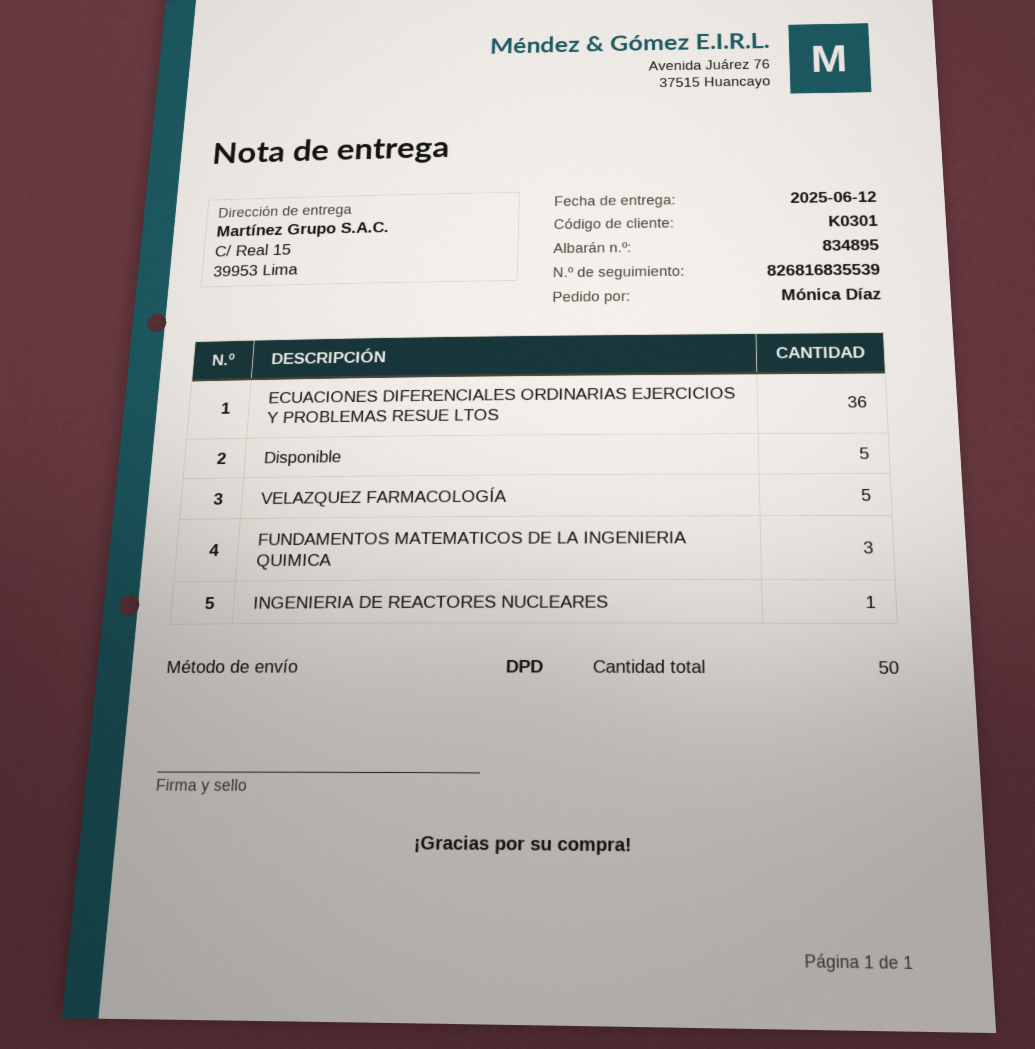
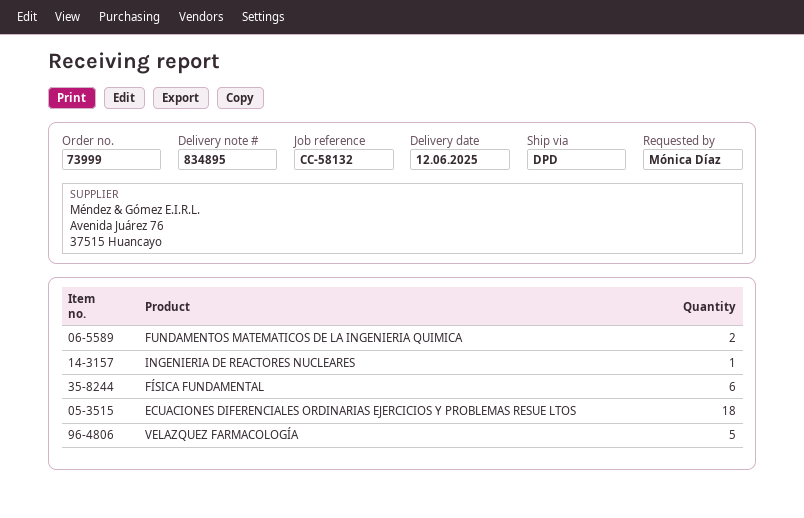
ECUACIONES DIFERENCIALES ORDINARIAS EJERCICIOS Y PROBLEMAS RESUE LTOS: 36 -> 18
Disponible: 5 -> none
FUNDAMENTOS MATEMATICOS DE LA INGENIERIA QUIMICA: 3 -> 2
FÍSICA FUNDAMENTAL: none -> 6

